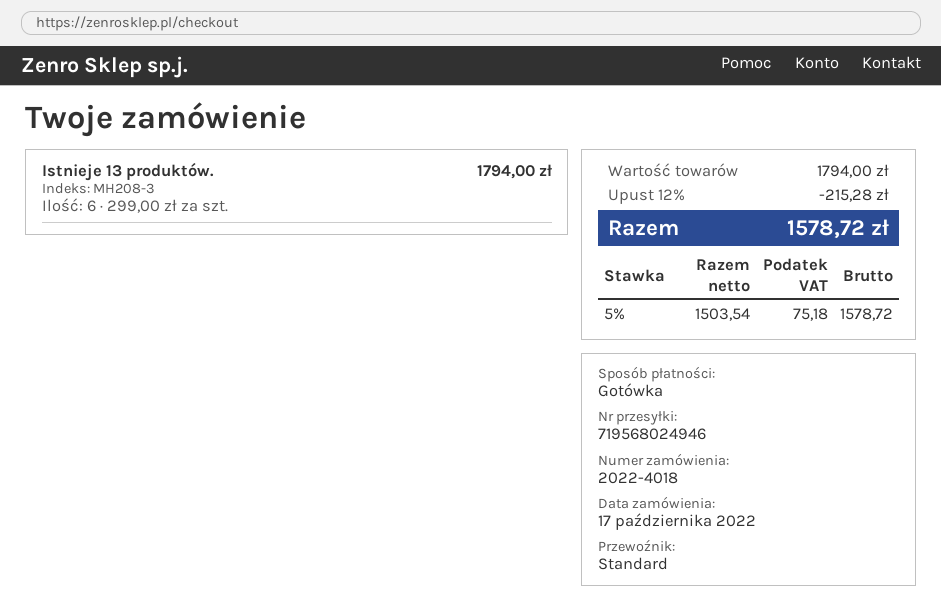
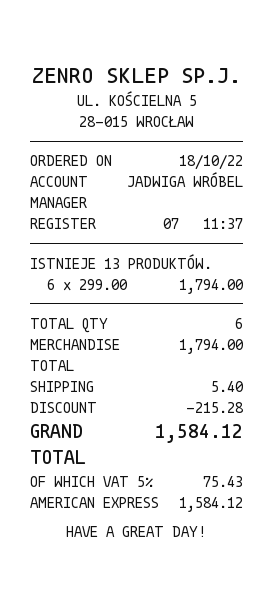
order date: 2022-10-17 -> 2022-10-18
payment method: cash -> American Express
shipping: none -> 5.40
tax: 5% = 75.18 -> 5% = 75.43
total: 1578.72 -> 1584.12

